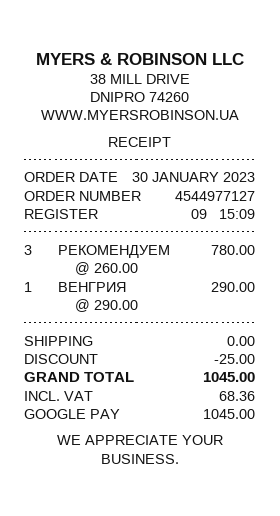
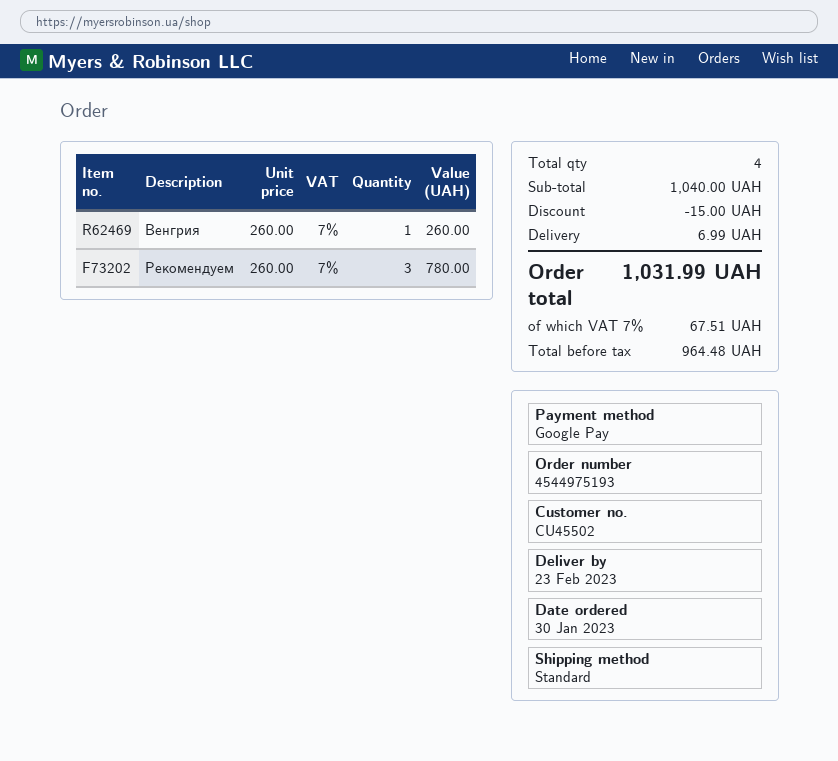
order number: 4544977127 -> 4544975193
ВЕНГРИЯ: 1 x 290.00 = 290.00 -> 1 x 260.00 = 260.00
discount: 25.00 -> 15.00
shipping: 0.00 -> 6.99
tax: 68.36 -> 67.51
total: 1045.00 -> 1031.99

